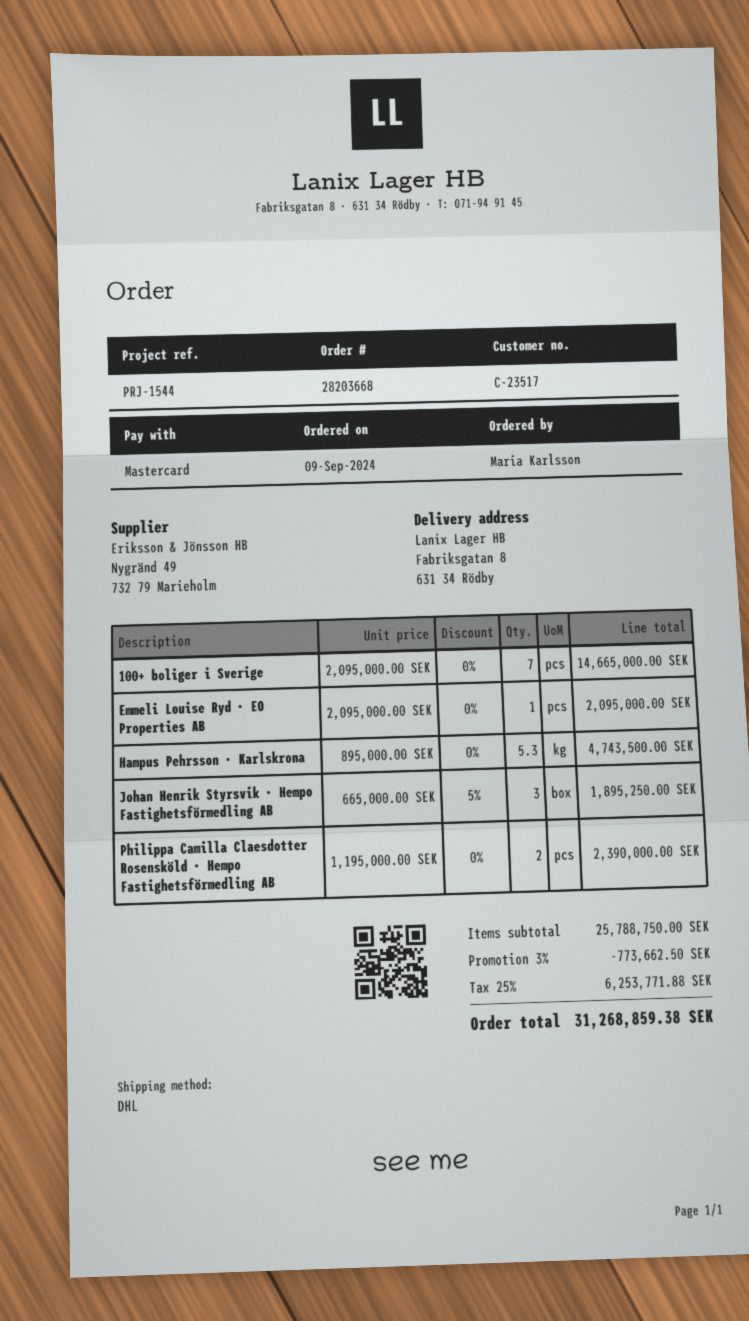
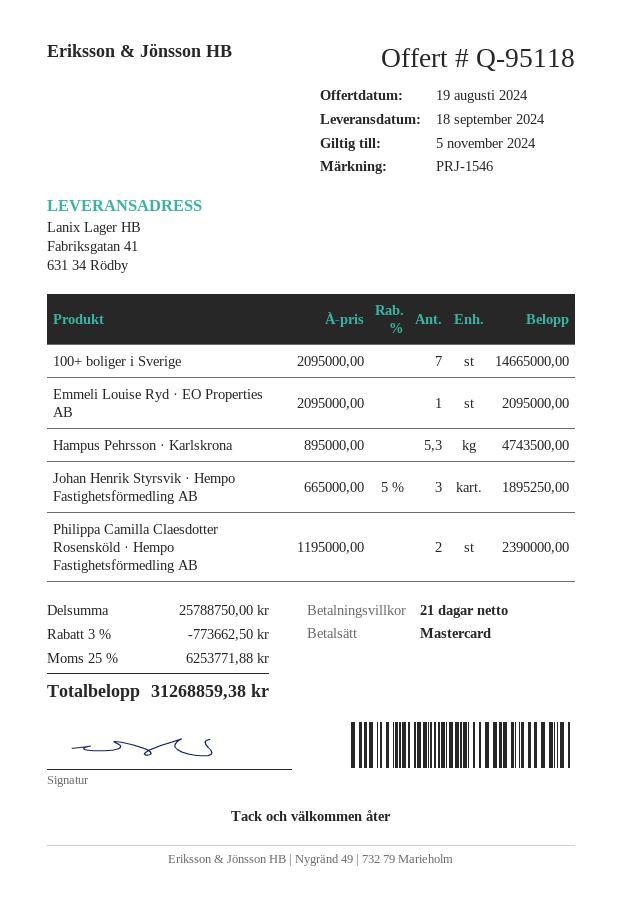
reference: PRJ-1544 -> PRJ-1546
ship to: Fabriksgatan 8, 631 34 Rödby -> Fabriksgatan 41, 631 34 Rödby

